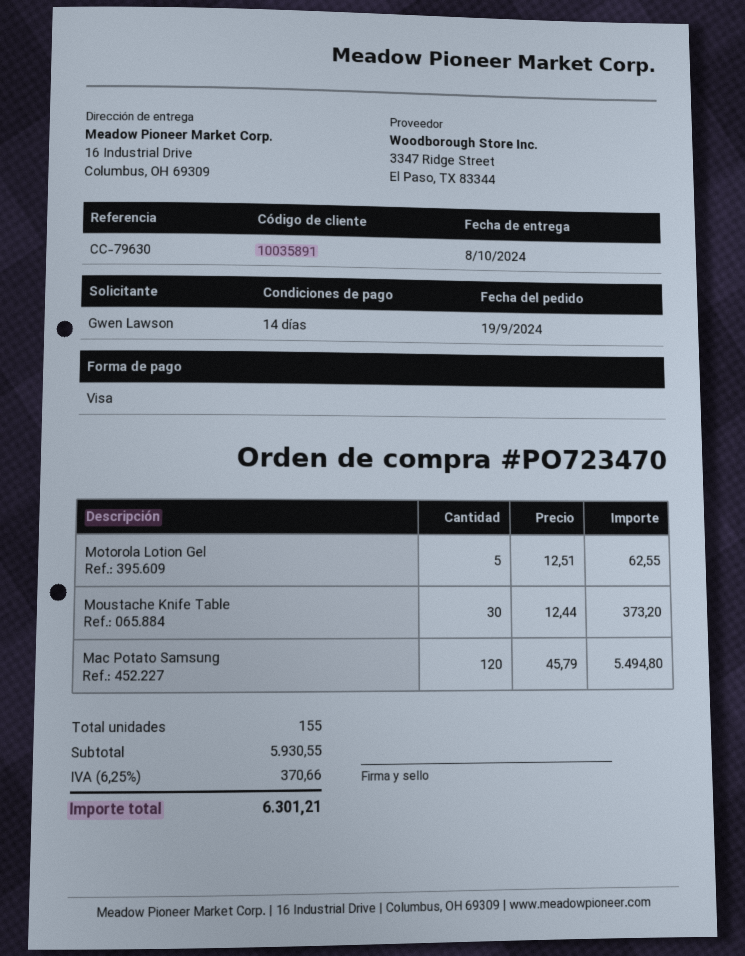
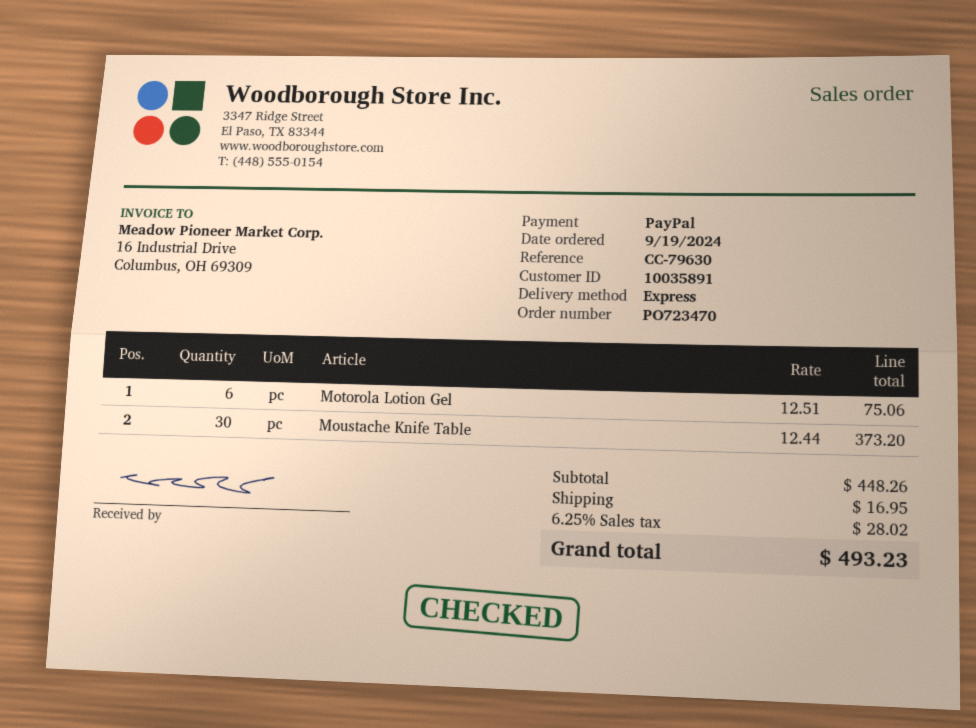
payment method: Visa -> PayPal
Motorola Lotion Gel: 5 x 12.51 = 62.55 -> 6 x 12.51 = 75.06
Mac Potato Samsung: 120 x 45.79 = 5494.80 -> none
subtotal: 5930.55 -> 448.26
shipping: none -> 16.95
tax: 6.25% = 370.66 -> 6.25% = 28.02
total: 6301.21 -> 493.23

